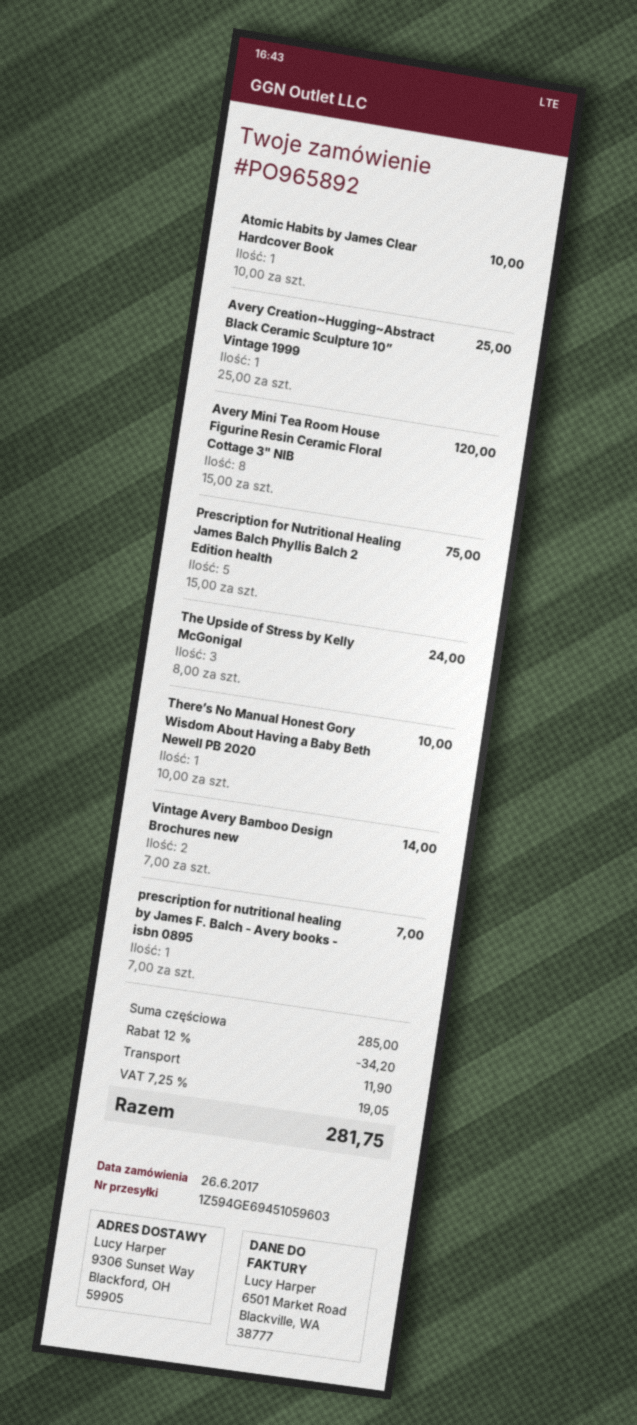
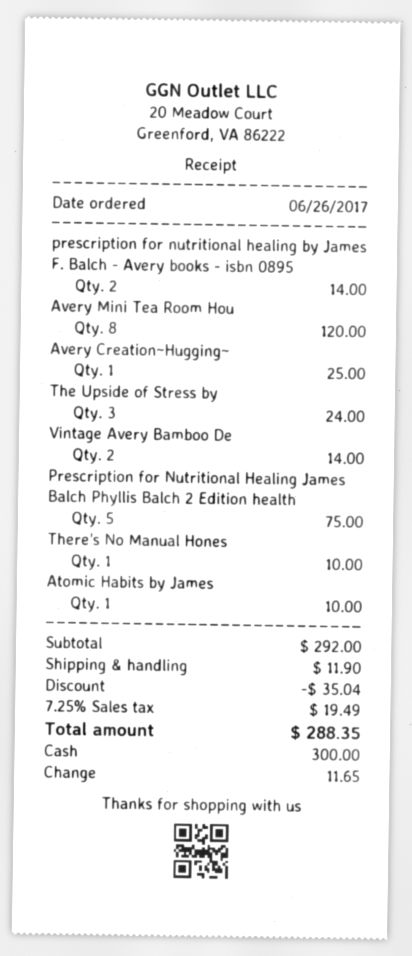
prescription for nutritional healing by James F. Balch - Avery books - isbn 0895: 1 for 7.00 -> 2 for 14.00
subtotal: 285.00 -> 292.00
discount: 34.20 -> 35.04
tax: 7.25% = 19.05 -> 7.25% = 19.49
total: 281.75 -> 288.35

